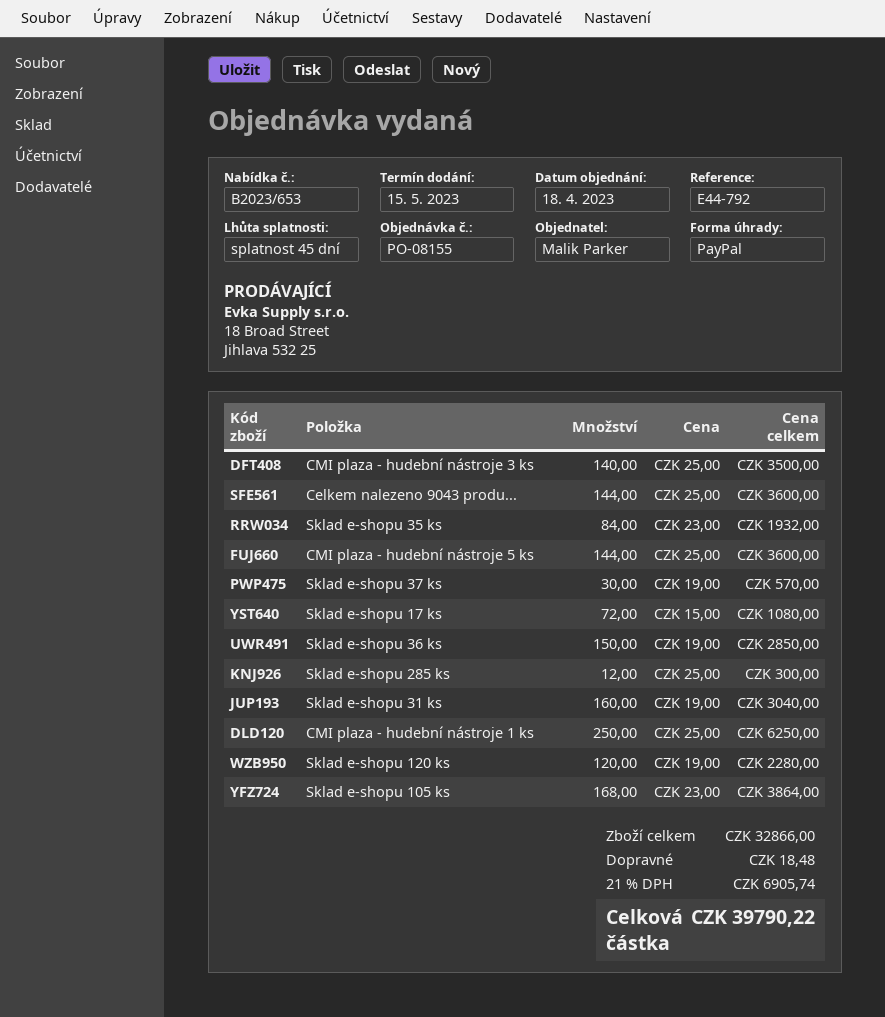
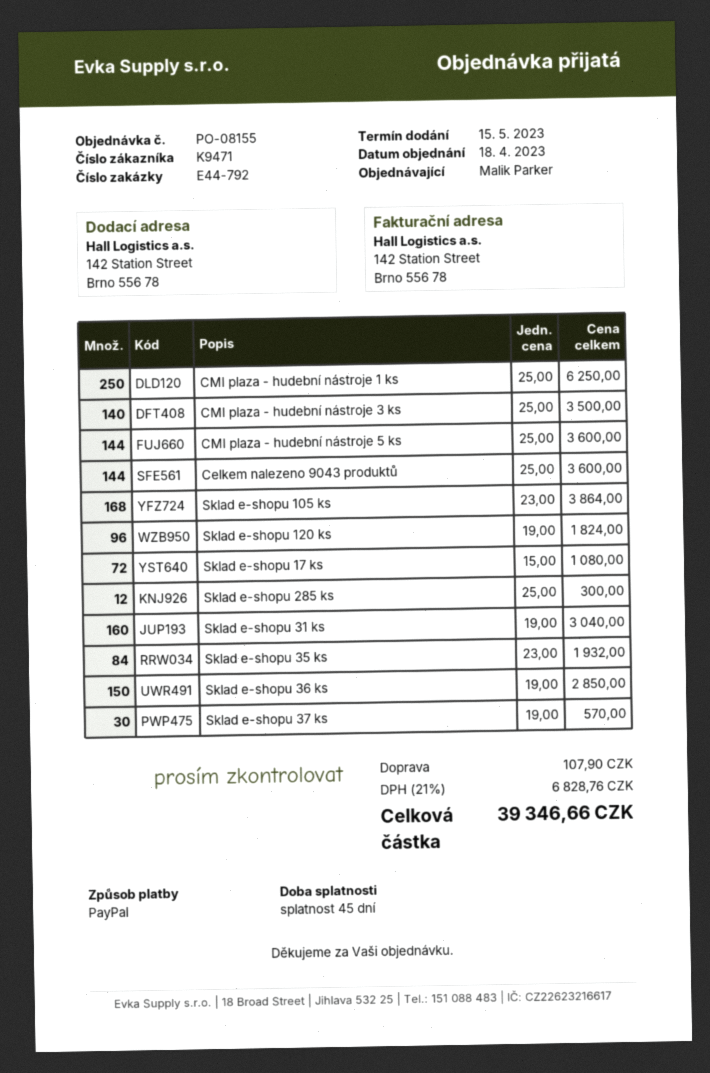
Sklad e-shopu 120 ks: 120 x 19.00 = 2280.00 -> 96 x 19.00 = 1824.00
shipping: 18.48 -> 107.90
tax: 21% = 6905.74 -> 21% = 6828.76
total: 39790.22 -> 39346.66

